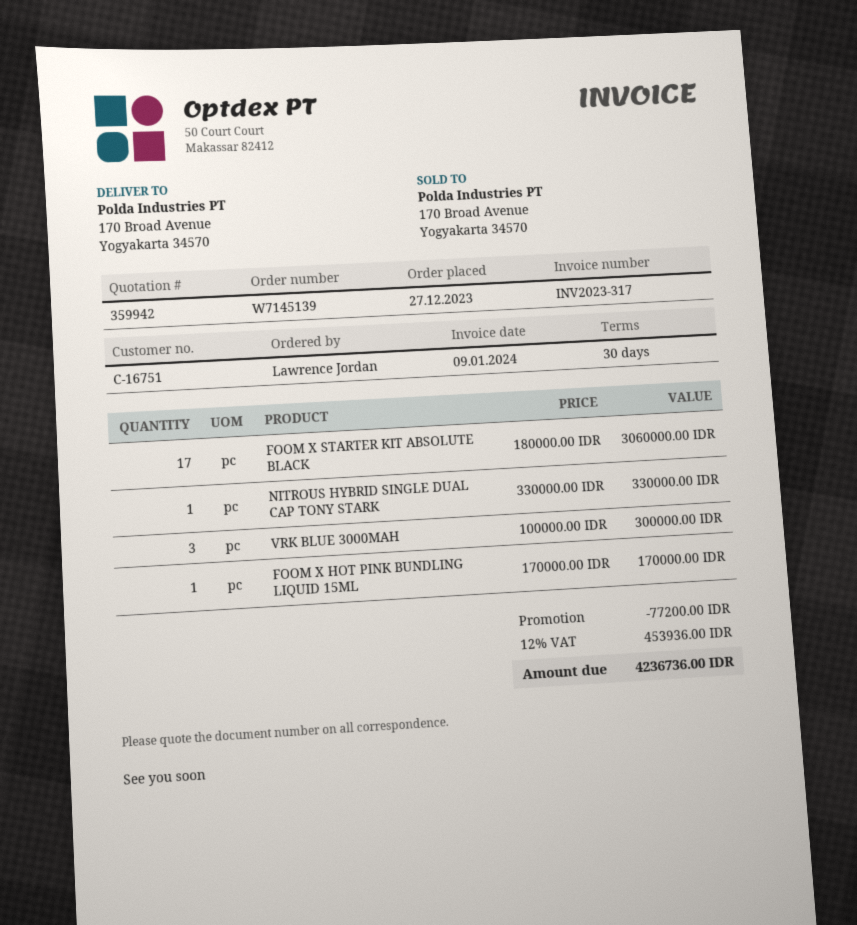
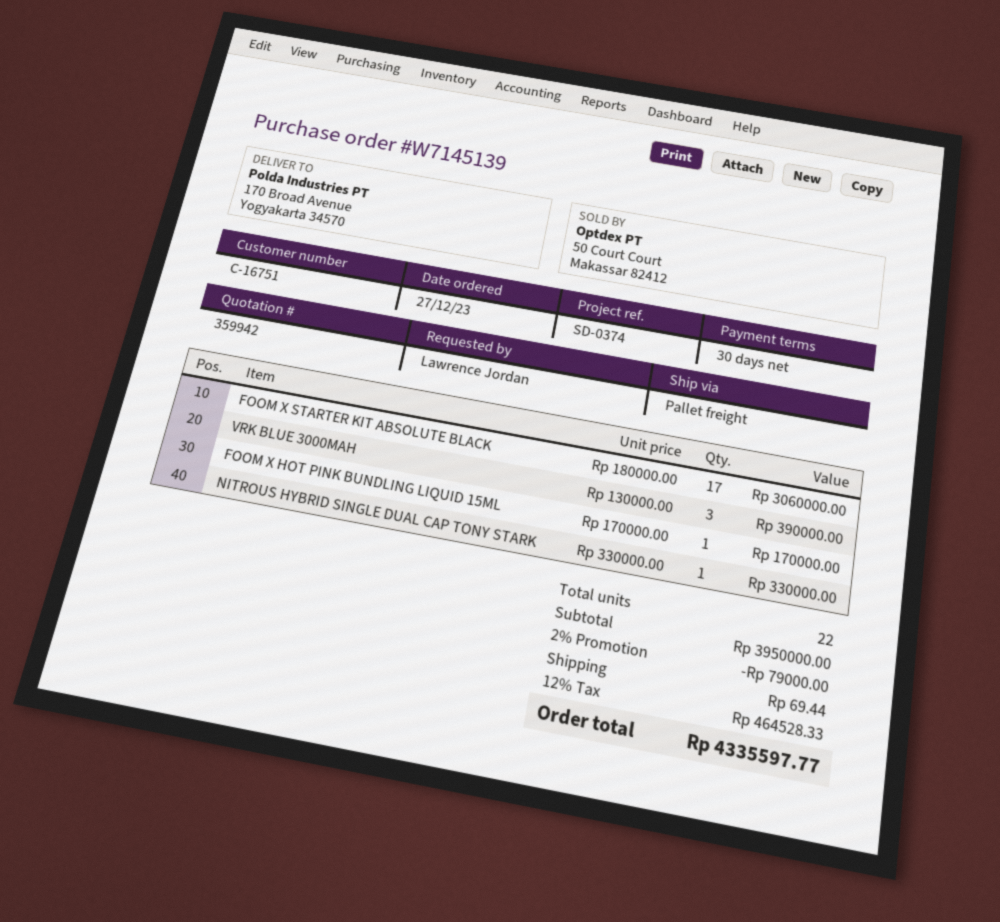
VRK BLUE 3000MAH: 3 x 100000.00 = 300000.00 -> 3 x 130000.00 = 390000.00
discount: 77200.00 -> 79000.00
shipping: none -> 69.44
tax: 12% = 453936.00 -> 12% = 464528.33
total: 4236736.00 -> 4335597.77

